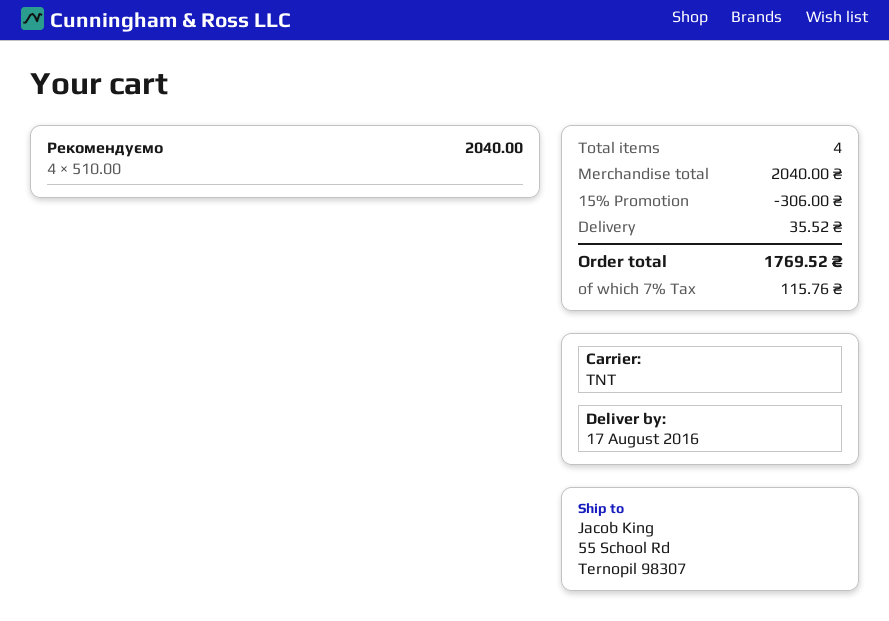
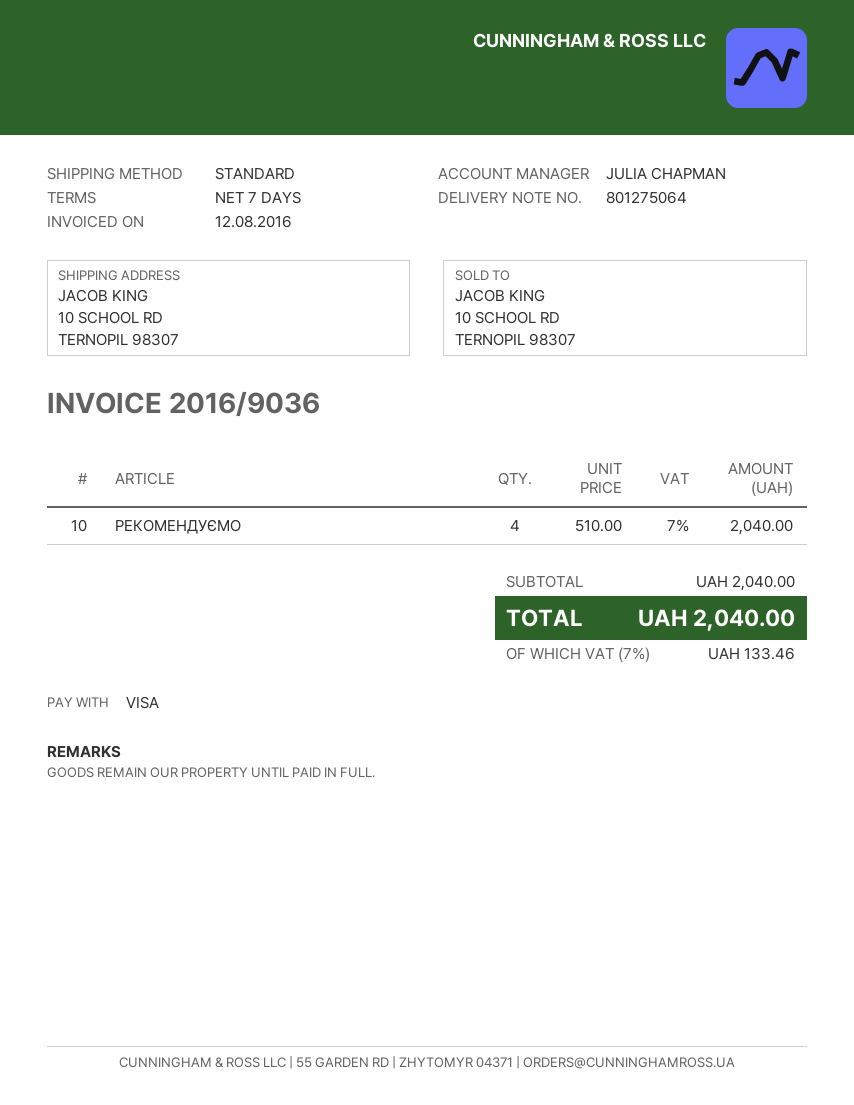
shipping method: TNT -> standard
ship to: 55 School Rd, Ternopil 98307 -> 10 SCHOOL RD, TERNOPIL 98307
discount: 15% = 306.00 -> none
shipping: 35.52 -> none
tax: 7% = 115.76 -> 7% = 133.46
total: 1769.52 -> 2040.00

